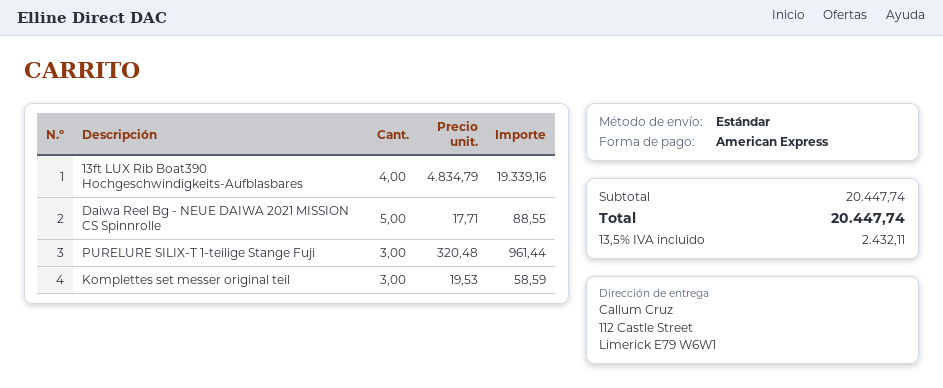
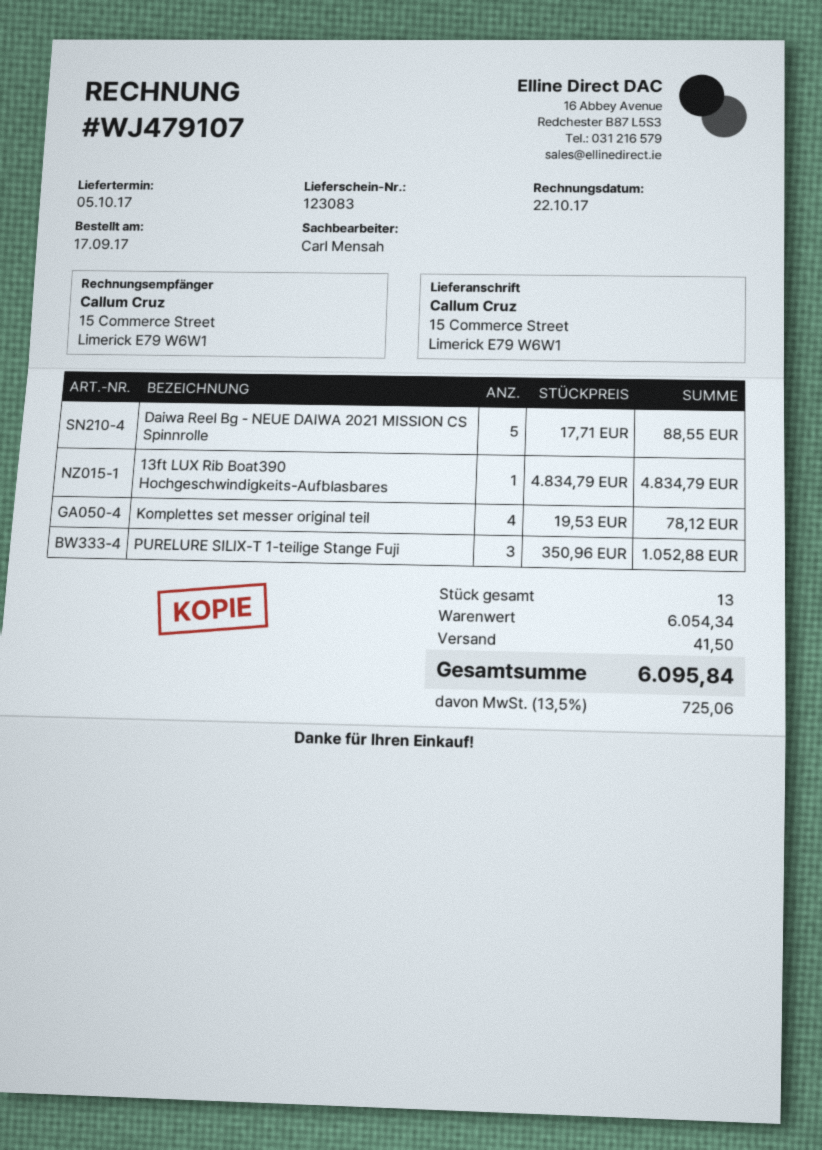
ship to: 112 Castle Street, Limerick E79 W6W1 -> 15 Commerce Street, Limerick E79 W6W1
13ft LUX Rib Boat390 Hochgeschwindigkeits-Aufblasbares: 4 x 4834.79 = 19339.16 -> 1 x 4834.79 = 4834.79
PURELURE SILIX-T 1-teilige Stange Fuji: 3 x 320.48 = 961.44 -> 3 x 350.96 = 1052.88
Komplettes set messer original teil: 3 x 19.53 = 58.59 -> 4 x 19.53 = 78.12
subtotal: 20447.74 -> 6054.34
shipping: none -> 41.50
tax: 13.5% = 2432.11 -> 13.5% = 725.06
total: 20447.74 -> 6095.84

